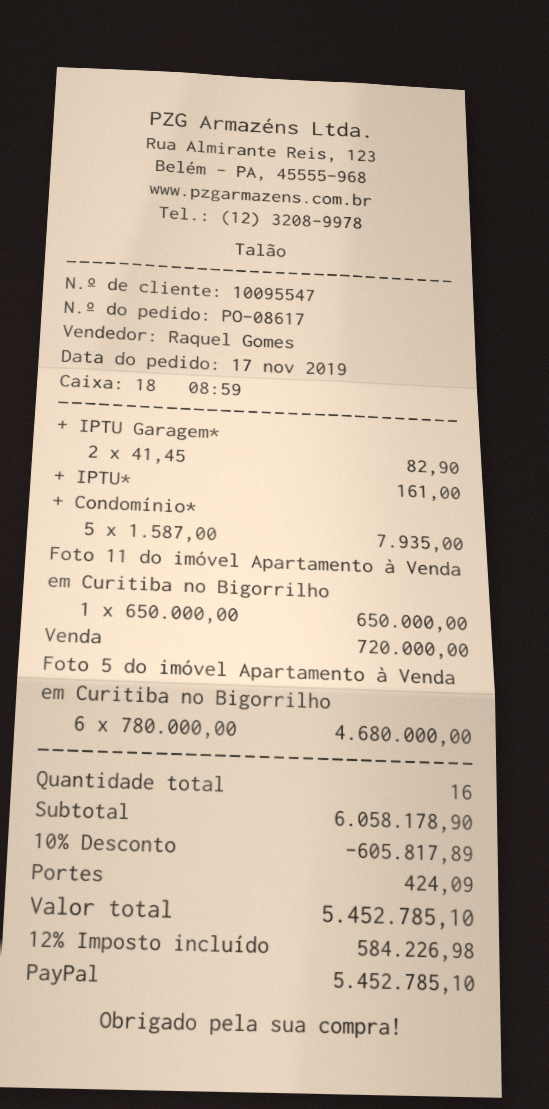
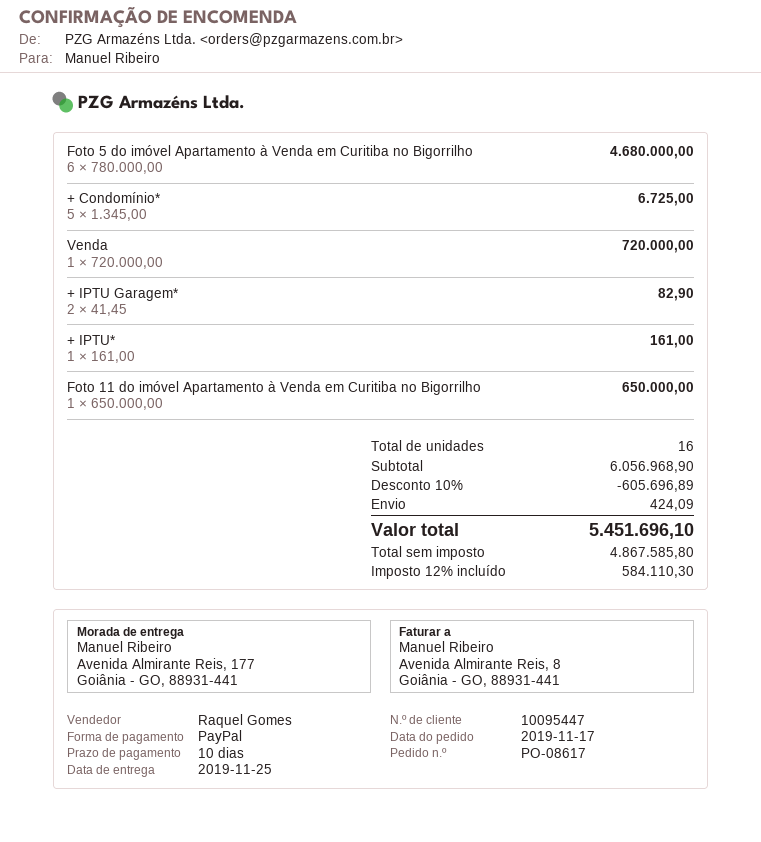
customer number: 10095547 -> 10095447
+ Condomínio*: 5 x 1587.00 = 7935.00 -> 5 x 1345.00 = 6725.00
subtotal: 6058178.90 -> 6056968.90
discount: 10% = 605817.89 -> 10% = 605696.89
tax: 12% = 584226.98 -> 12% = 584110.30
total: 5452785.10 -> 5451696.10

